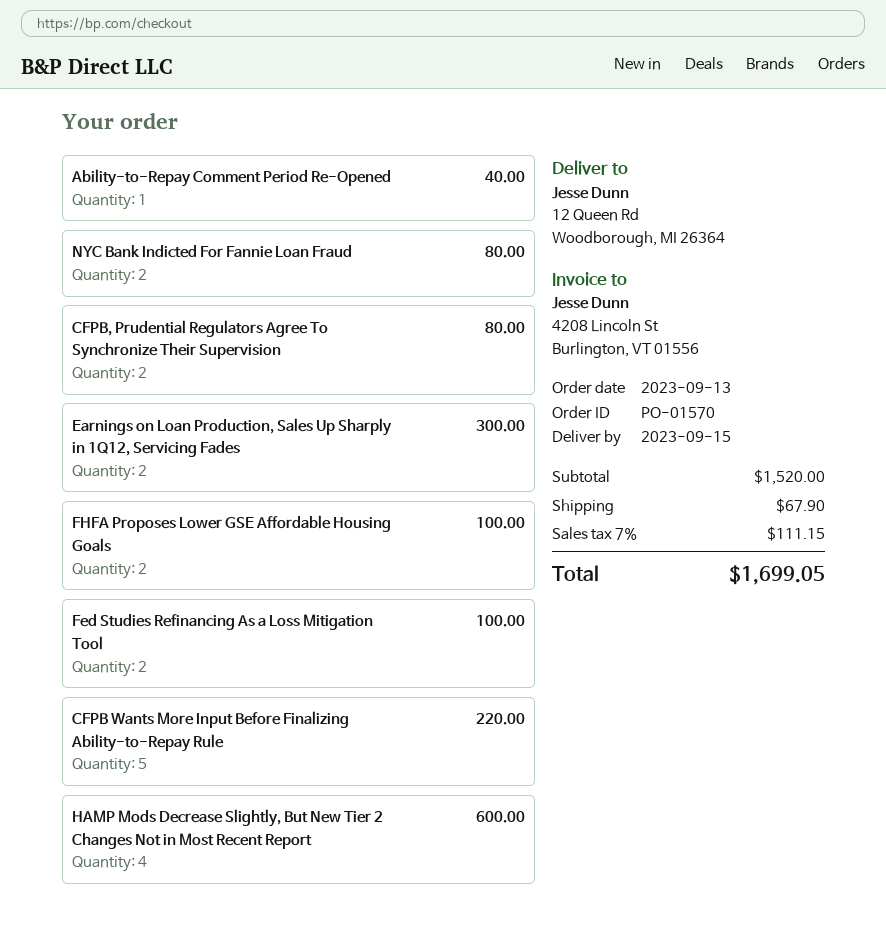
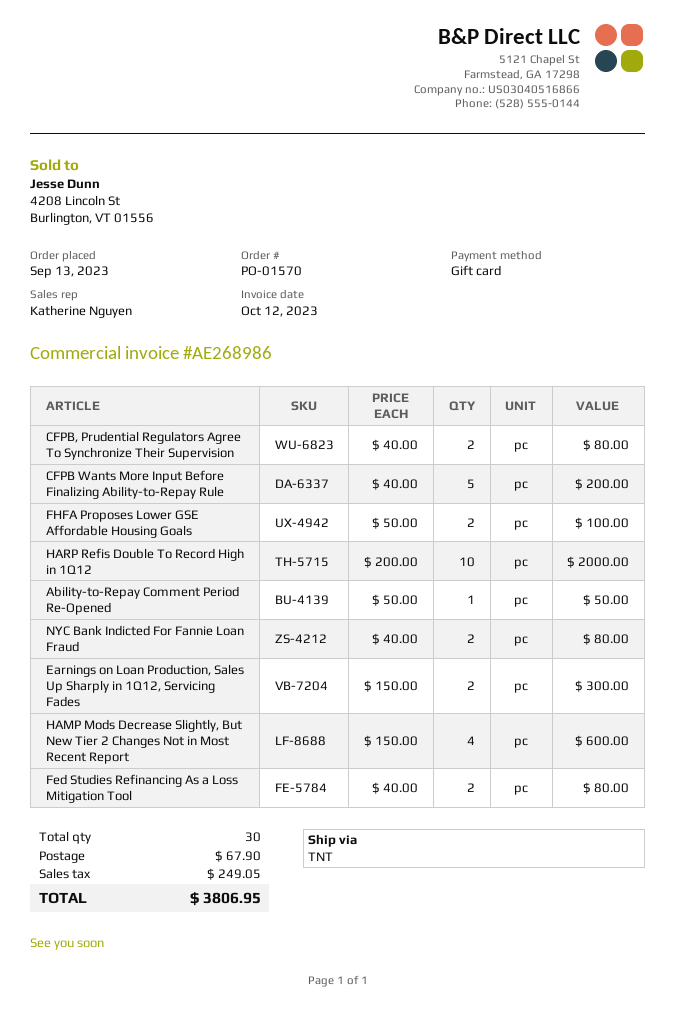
Ability-to-Repay Comment Period Re-Opened: 1 for 40.00 -> 1 for 50.00
Fed Studies Refinancing As a Loss Mitigation Tool: 2 for 100.00 -> 2 for 80.00
CFPB Wants More Input Before Finalizing Ability-to-Repay Rule: 5 for 220.00 -> 5 for 200.00
HARP Refis Double To Record High in 1Q12: none -> 10 for 2000.00
tax: 111.15 -> 249.05
total: 1699.05 -> 3806.95

